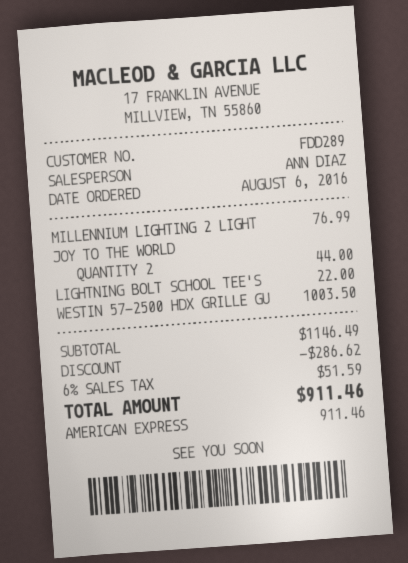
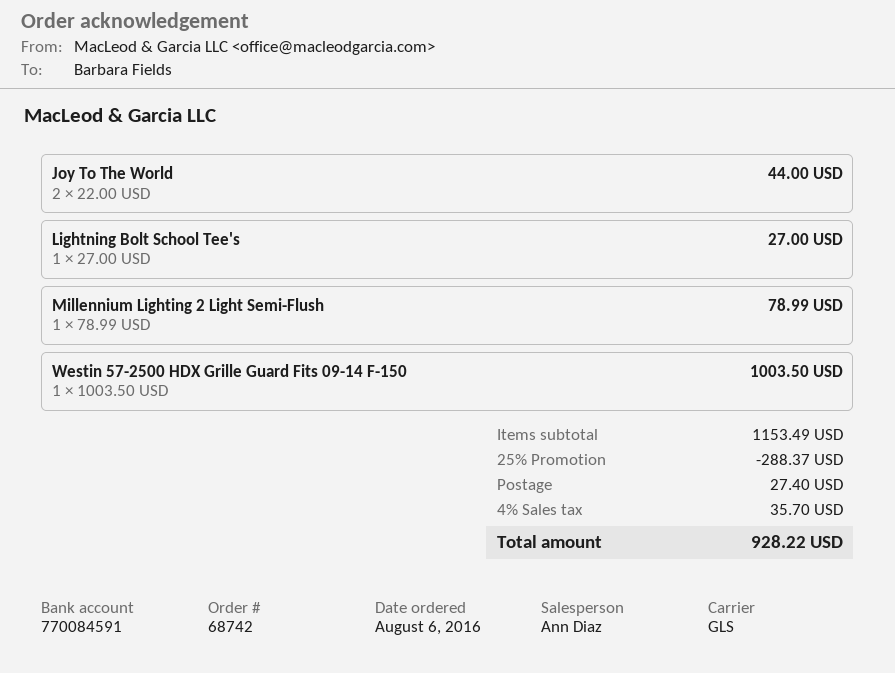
MILLENNIUM LIGHTING 2 LIGHT: 1 for 76.99 -> 1 for 78.99
LIGHTNING BOLT SCHOOL TEE'S: 1 for 22.00 -> 1 for 27.00
subtotal: 1146.49 -> 1153.49
discount: 286.62 -> 288.37
shipping: none -> 27.40
tax: 6% = 51.59 -> 4% = 35.70
total: 911.46 -> 928.22

